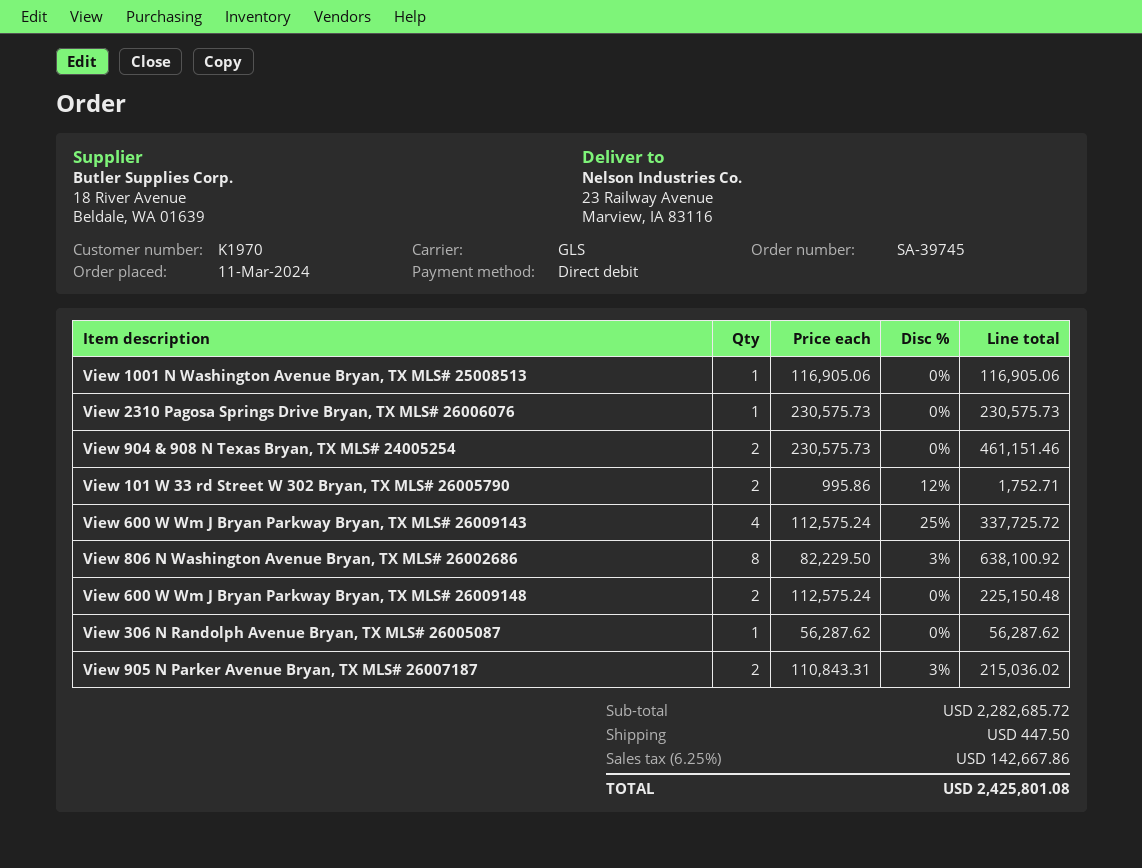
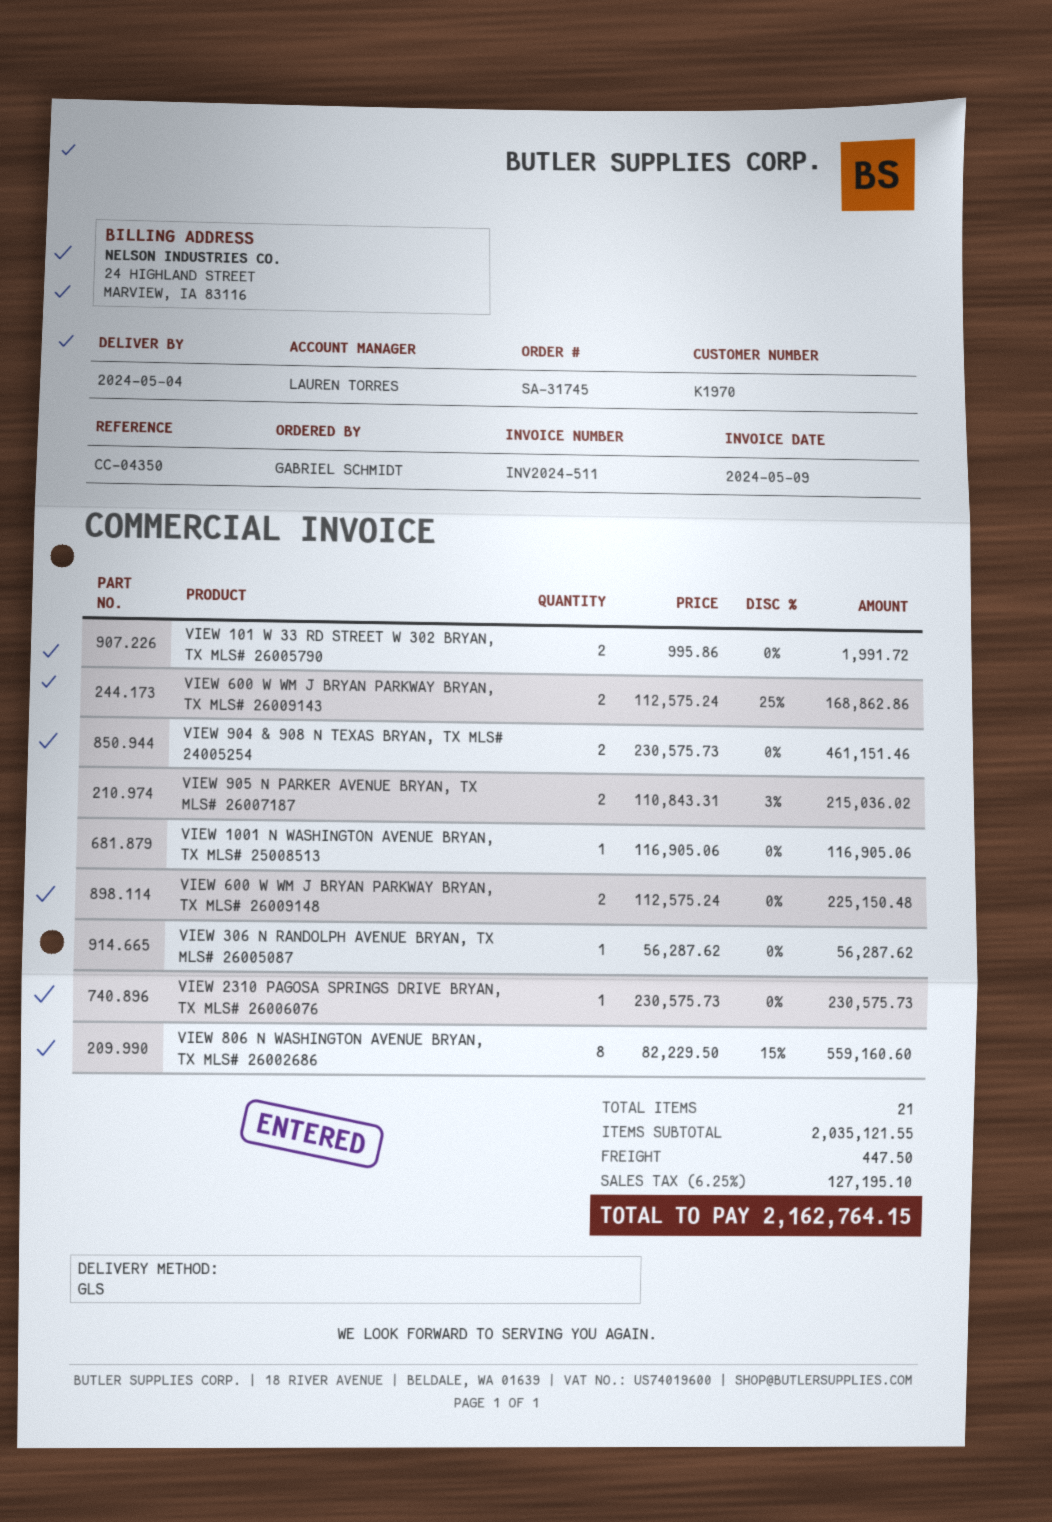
order number: SA-39745 -> SA-31745
View 101 W 33 rd Street W 302 Bryan, TX MLS# 26005790: 2 x 995.86 - 12% = 1752.71 -> 2 x 995.86 = 1991.72
View 600 W Wm J Bryan Parkway Bryan, TX MLS# 26009143: 4 x 112575.24 - 25% = 337725.72 -> 2 x 112575.24 - 25% = 168862.86
View 806 N Washington Avenue Bryan, TX MLS# 26002686: 8 x 82229.50 - 3% = 638100.92 -> 8 x 82229.50 - 15% = 559160.60
subtotal: 2282685.72 -> 2035121.55
tax: 6.25% = 142667.86 -> 6.25% = 127195.10
total: 2425801.08 -> 2162764.15

